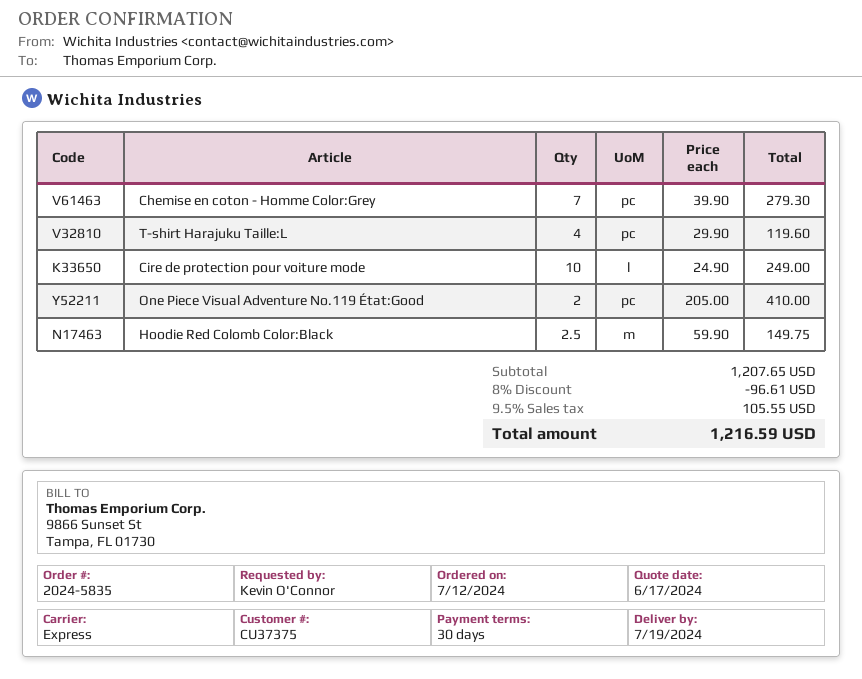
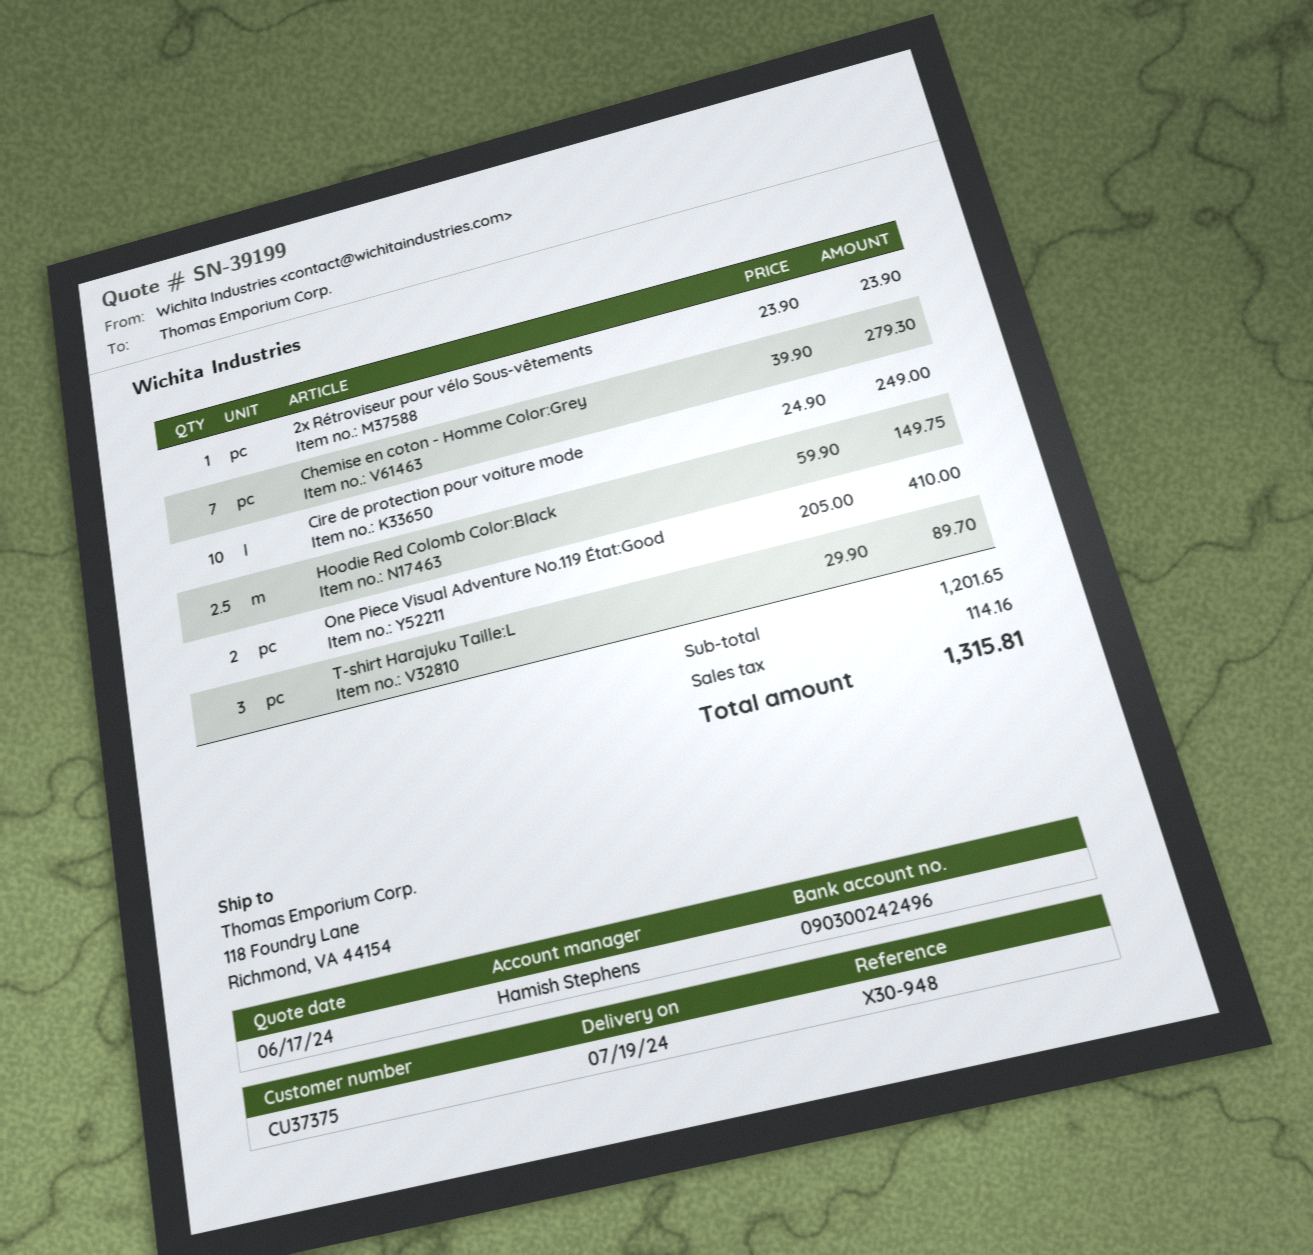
T-shirt Harajuku Taille:L: 4 x 29.90 = 119.60 -> 3 x 29.90 = 89.70
2x Rétroviseur pour vélo Sous-vêtements: none -> 1 x 23.90 = 23.90
subtotal: 1207.65 -> 1201.65
discount: 8% = 96.61 -> none
tax: 105.55 -> 114.16
total: 1216.59 -> 1315.81

